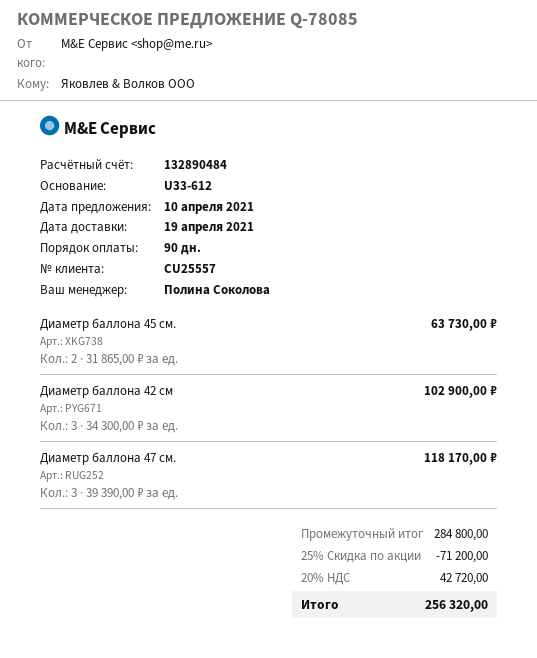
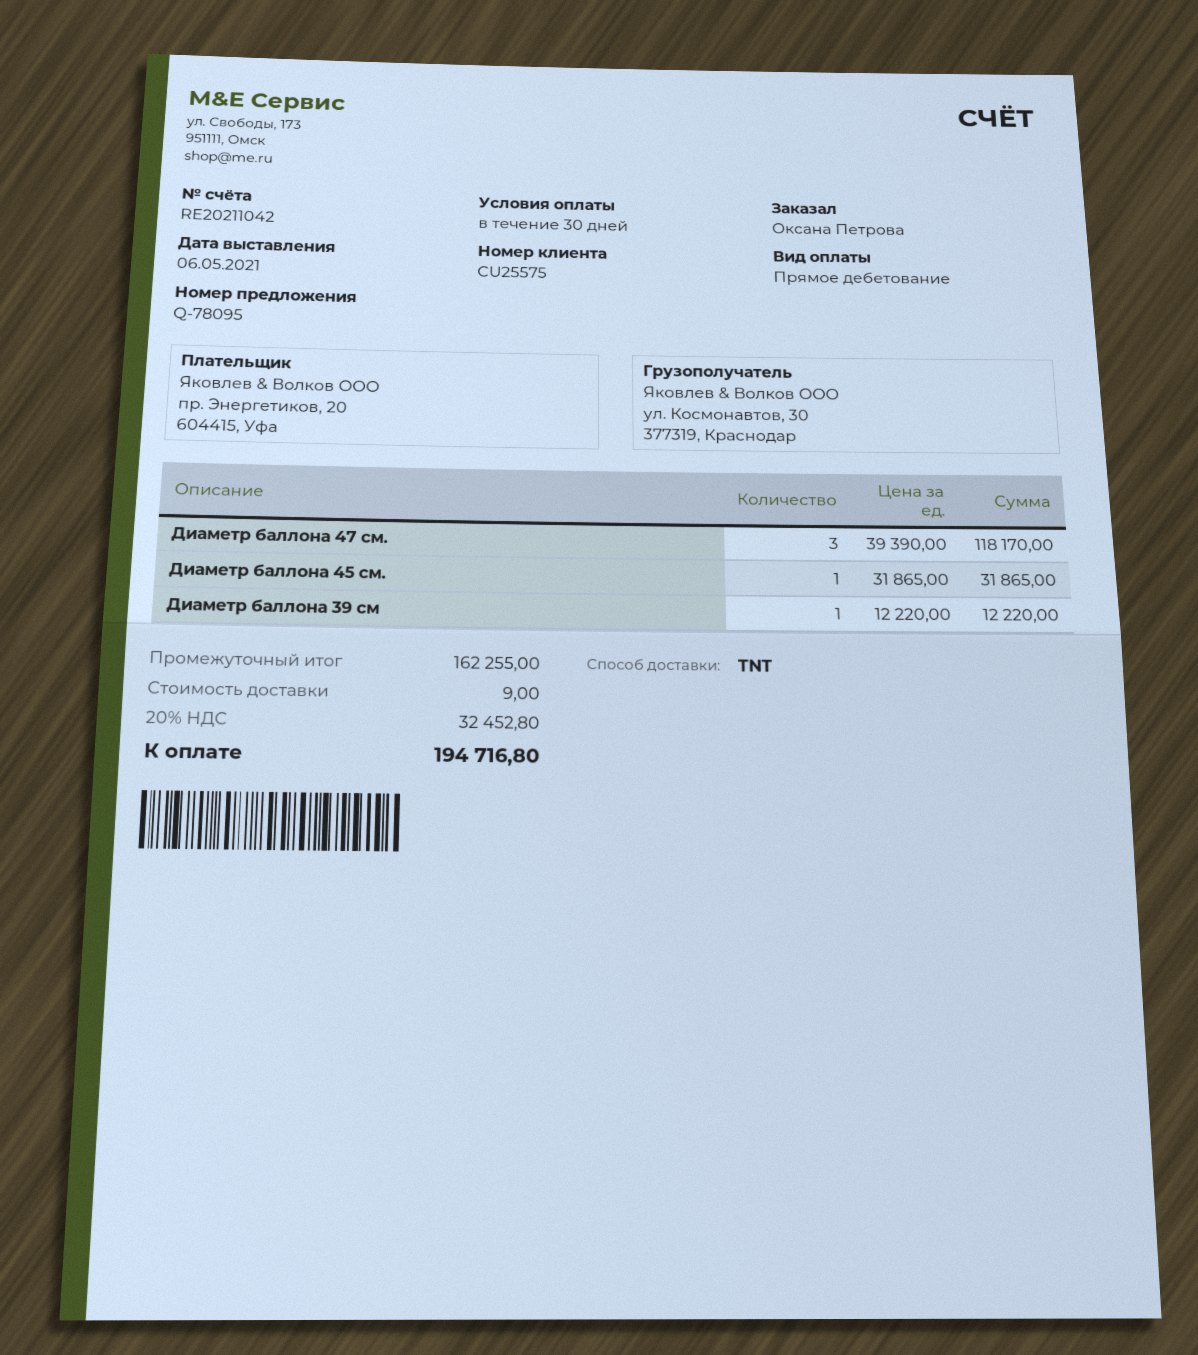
quote number: Q-78085 -> Q-78095
payment terms: 90 days -> 30 days
customer number: CU25557 -> CU25575
Диаметр баллона 45 см.: 2 x 31865.00 = 63730.00 -> 1 x 31865.00 = 31865.00
Диаметр баллона 42 см: 3 x 34300.00 = 102900.00 -> none
Диаметр баллона 39 см: none -> 1 x 12220.00 = 12220.00
subtotal: 284800.00 -> 162255.00
discount: 25% = 71200.00 -> none
shipping: none -> 9.00
tax: 20% = 42720.00 -> 20% = 32452.80
total: 256320.00 -> 194716.80

